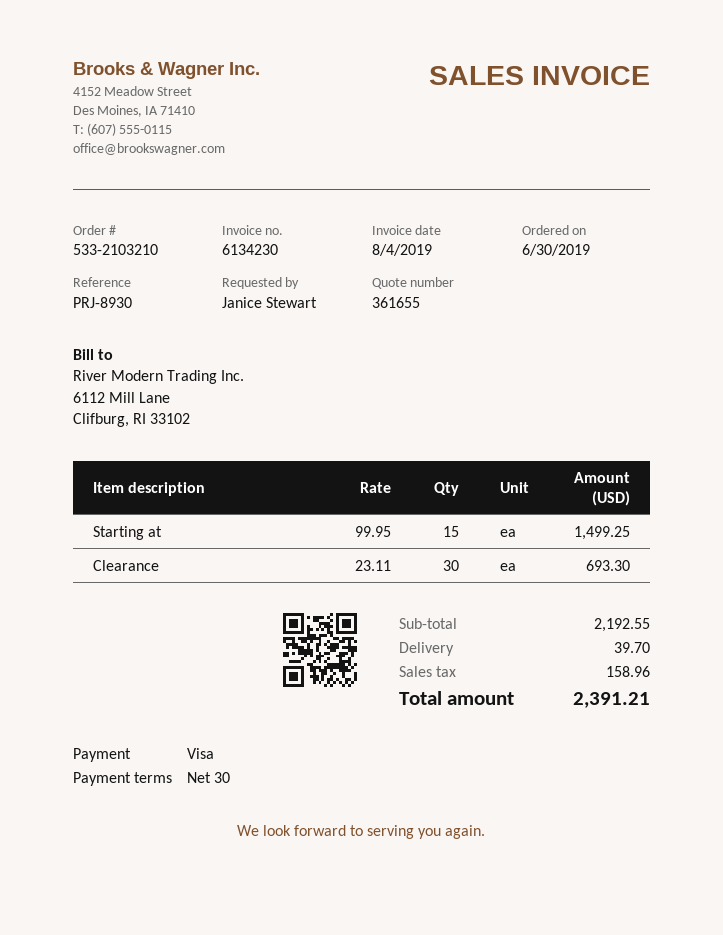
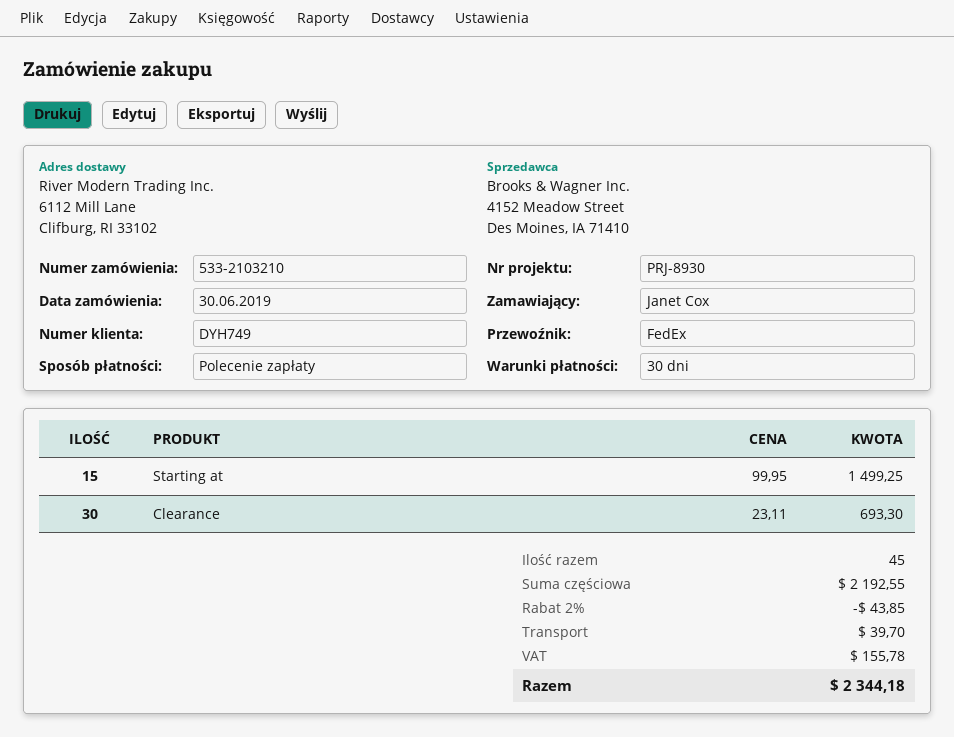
ordered by: Janice Stewart -> Janet Cox
payment method: Visa -> direct debit
discount: none -> 2% = 43.85
tax: 158.96 -> 155.78
total: 2391.21 -> 2344.18

